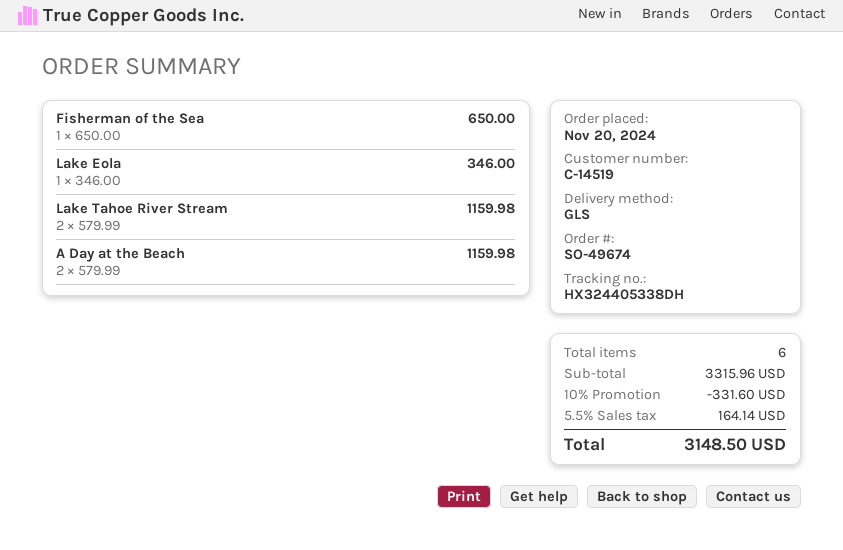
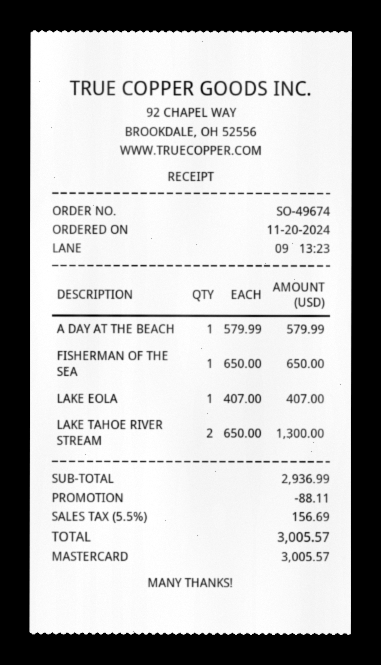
Lake Eola: 1 x 346.00 = 346.00 -> 1 x 407.00 = 407.00
Lake Tahoe River Stream: 2 x 579.99 = 1159.98 -> 2 x 650.00 = 1300.00
A Day at the Beach: 2 x 579.99 = 1159.98 -> 1 x 579.99 = 579.99
subtotal: 3315.96 -> 2936.99
discount: 331.60 -> 88.11
tax: 5.5% = 164.14 -> 5.5% = 156.69
total: 3148.50 -> 3005.57

